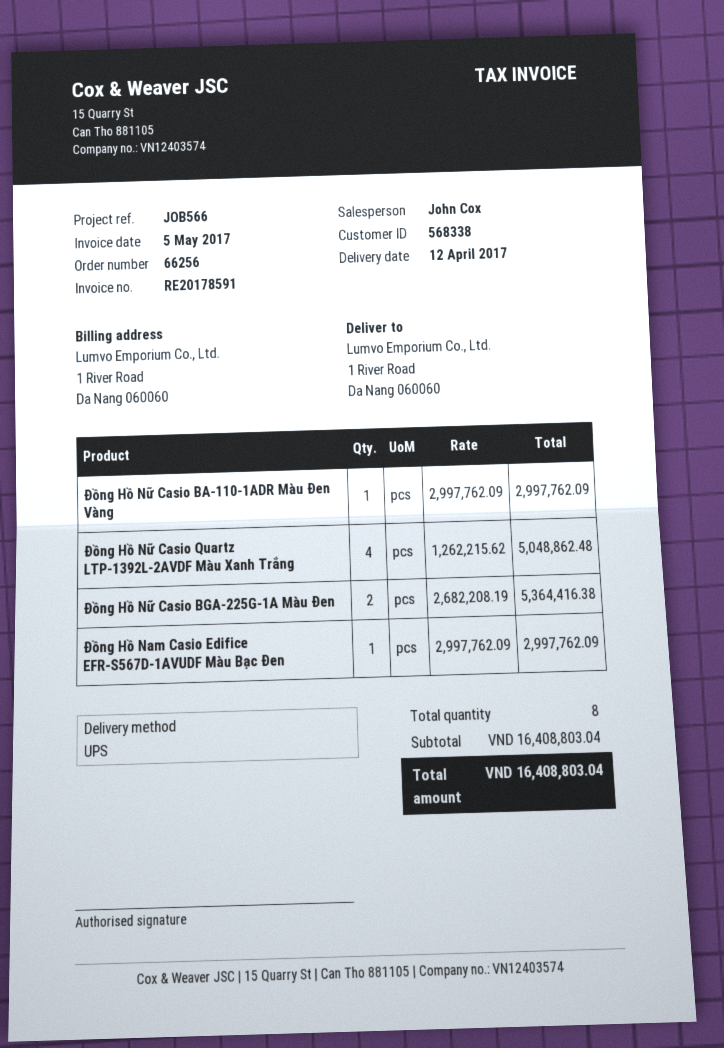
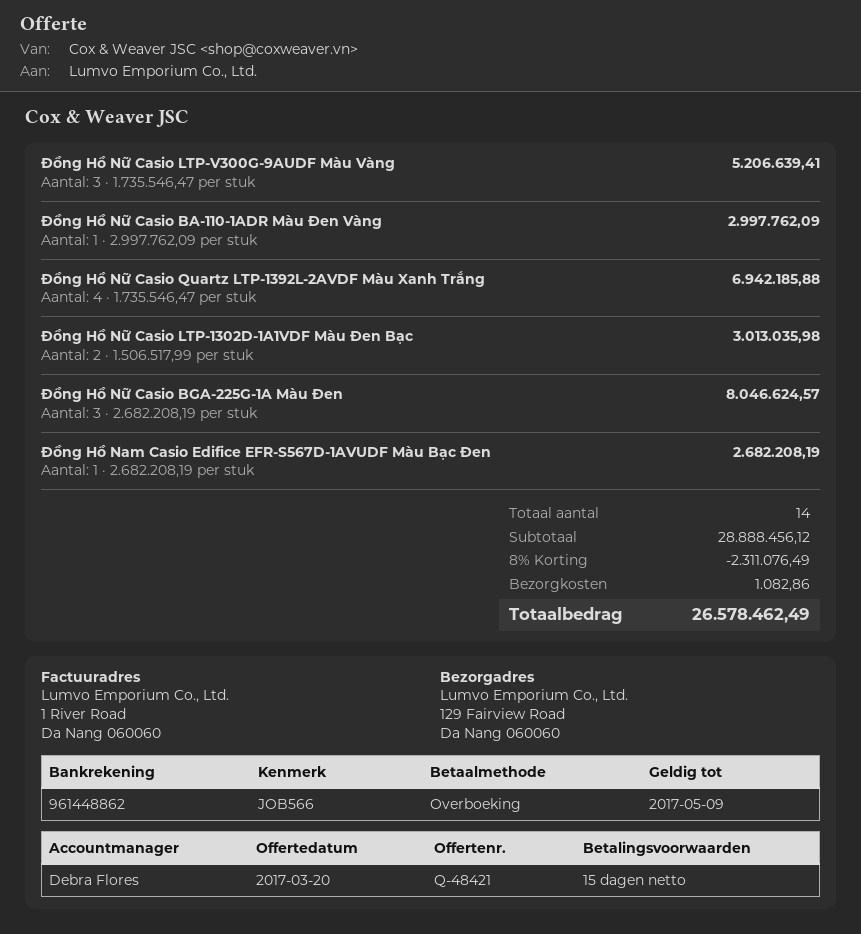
sales rep: John Cox -> Debra Flores
ship to: 1 River Road, Da Nang 060060 -> 129 Fairview Road, Da Nang 060060
Đồng Hồ Nữ Casio Quartz LTP-1392L-2AVDF Màu Xanh Trắng: 4 x 1262215.62 = 5048862.48 -> 4 x 1735546.47 = 6942185.88
Đồng Hồ Nữ Casio BGA-225G-1A Màu Đen: 2 x 2682208.19 = 5364416.38 -> 3 x 2682208.19 = 8046624.57
Đồng Hồ Nam Casio Edifice EFR-S567D-1AVUDF Màu Bạc Đen: 1 x 2997762.09 = 2997762.09 -> 1 x 2682208.19 = 2682208.19
Đồng Hồ Nữ Casio LTP-V300G-9AUDF Màu Vàng: none -> 3 x 1735546.47 = 5206639.41
Đồng Hồ Nữ Casio LTP-1302D-1A1VDF Màu Đen Bạc: none -> 2 x 1506517.99 = 3013035.98
total quantity: 8 -> 14
subtotal: 16408803.04 -> 28888456.12
discount: none -> 8% = 2311076.49
shipping: none -> 1082.86
total: 16408803.04 -> 26578462.49

